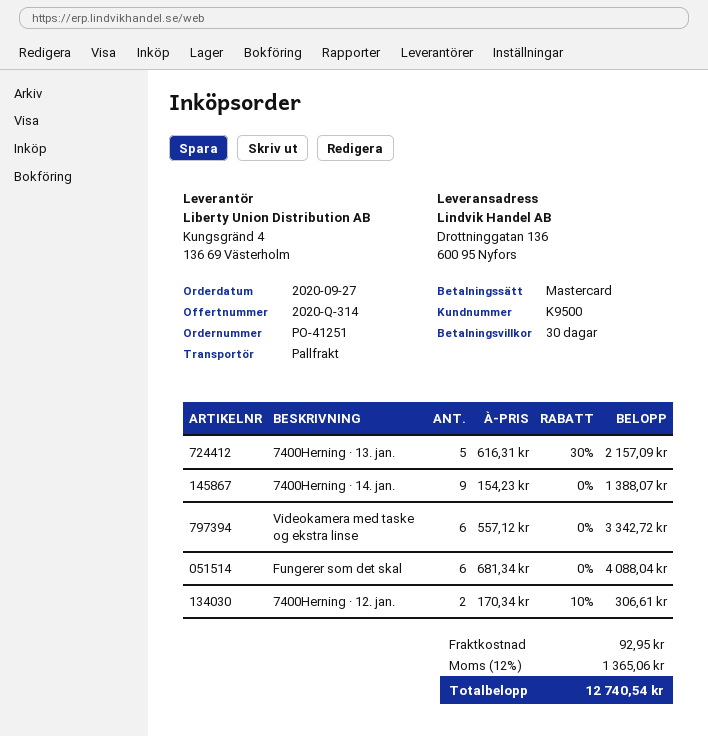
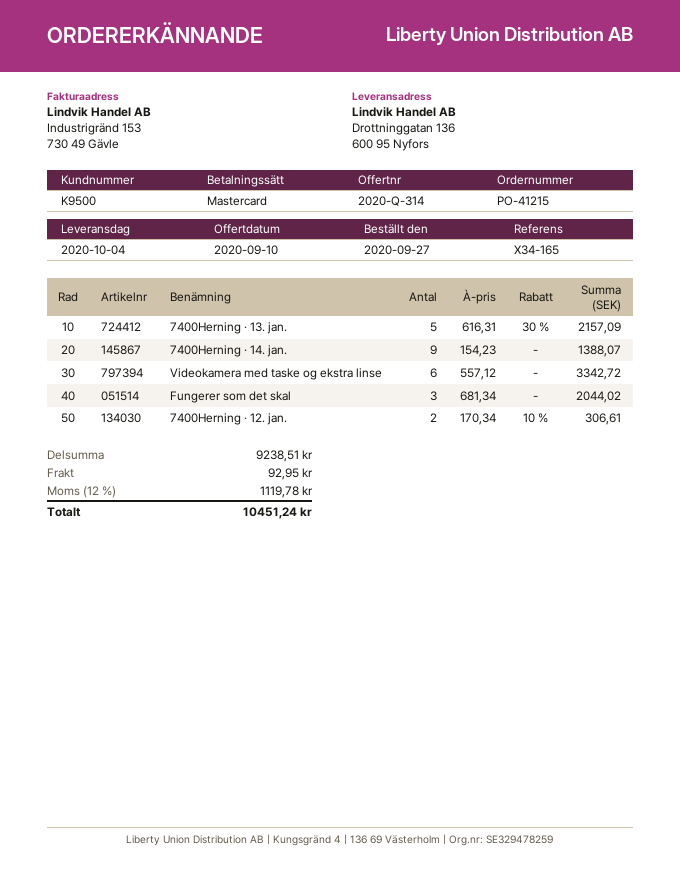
order number: PO-41251 -> PO-41215
Fungerer som det skal: 6 x 681.34 = 4088.04 -> 3 x 681.34 = 2044.02
tax: 12% = 1365.06 -> 12% = 1119.78
total: 12740.54 -> 10451.24

